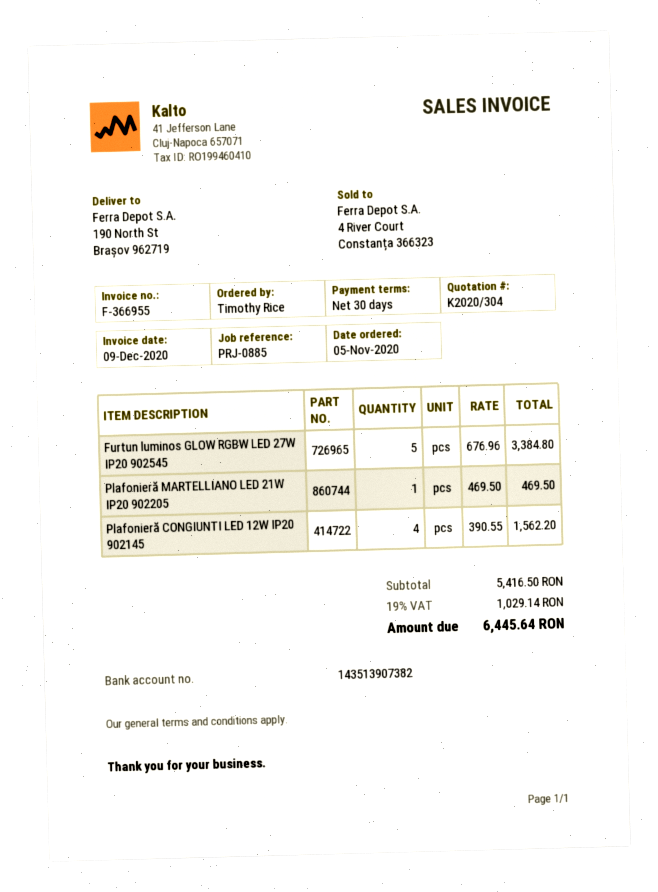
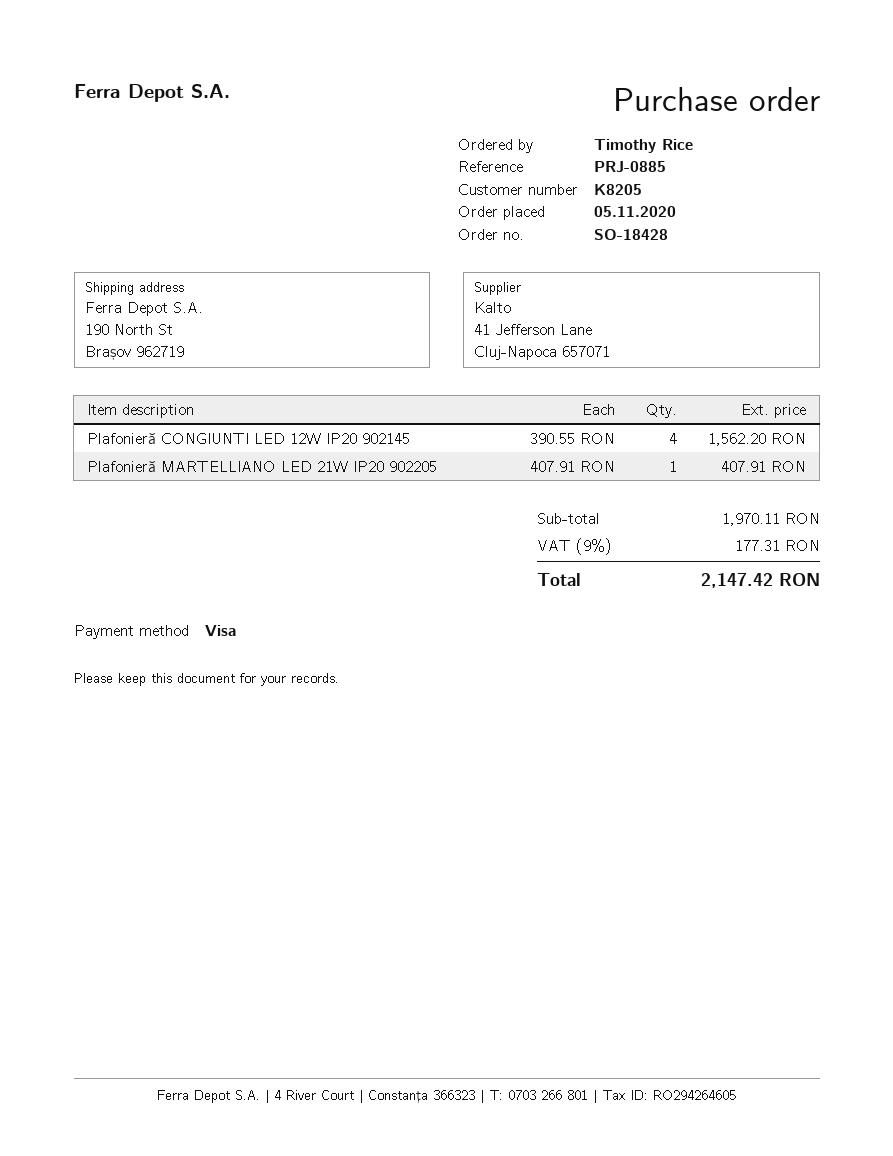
Furtun luminos GLOW RGBW LED 27W IP20 902545: 5 x 676.96 = 3384.80 -> none
Plafonieră MARTELLIANO LED 21W IP20 902205: 1 x 469.50 = 469.50 -> 1 x 407.91 = 407.91
subtotal: 5416.50 -> 1970.11
tax: 19% = 1029.14 -> 9% = 177.31
total: 6445.64 -> 2147.42

